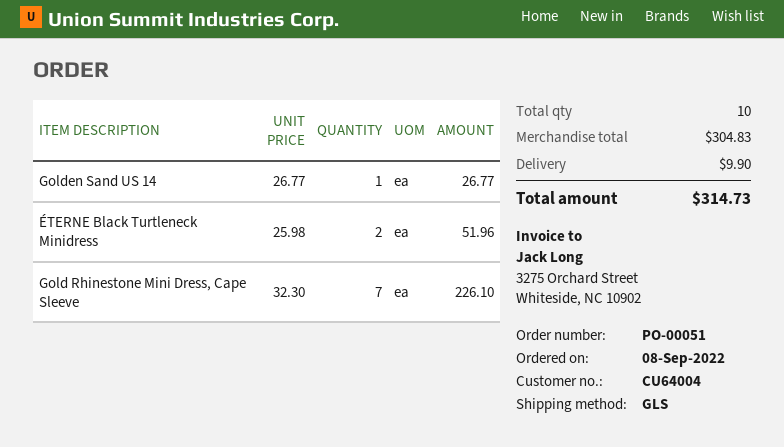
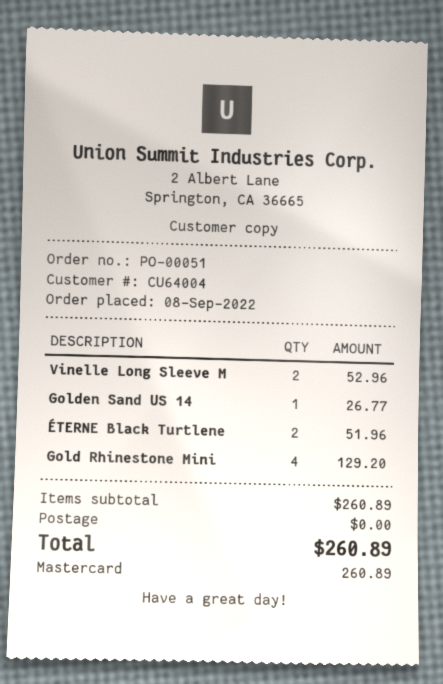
Gold Rhinestone Mini Dress, Cape Sleeve: 7 for 226.10 -> 4 for 129.20
Vinelle Long Sleeve M: none -> 2 for 52.96
subtotal: 304.83 -> 260.89
shipping: 9.90 -> 0.00
total: 314.73 -> 260.89

